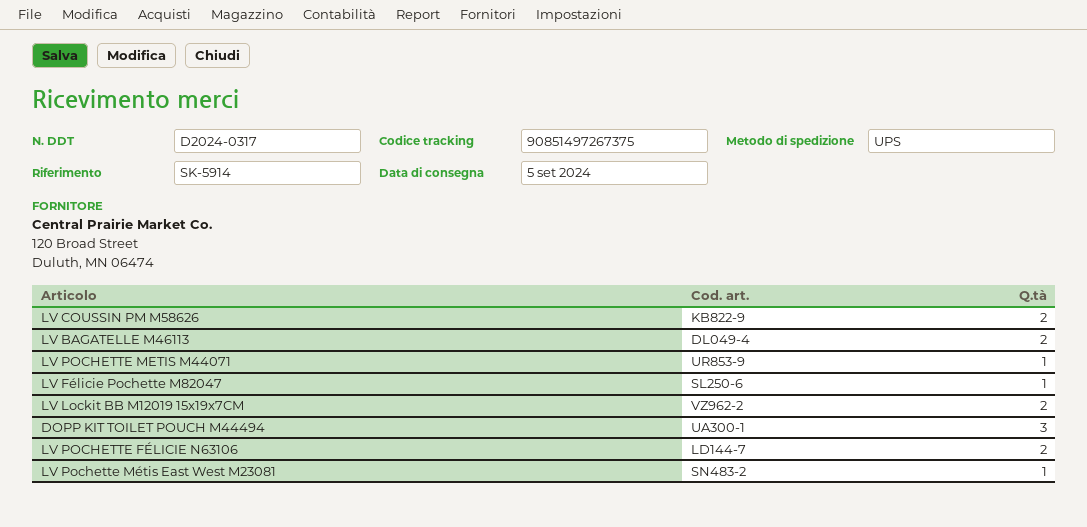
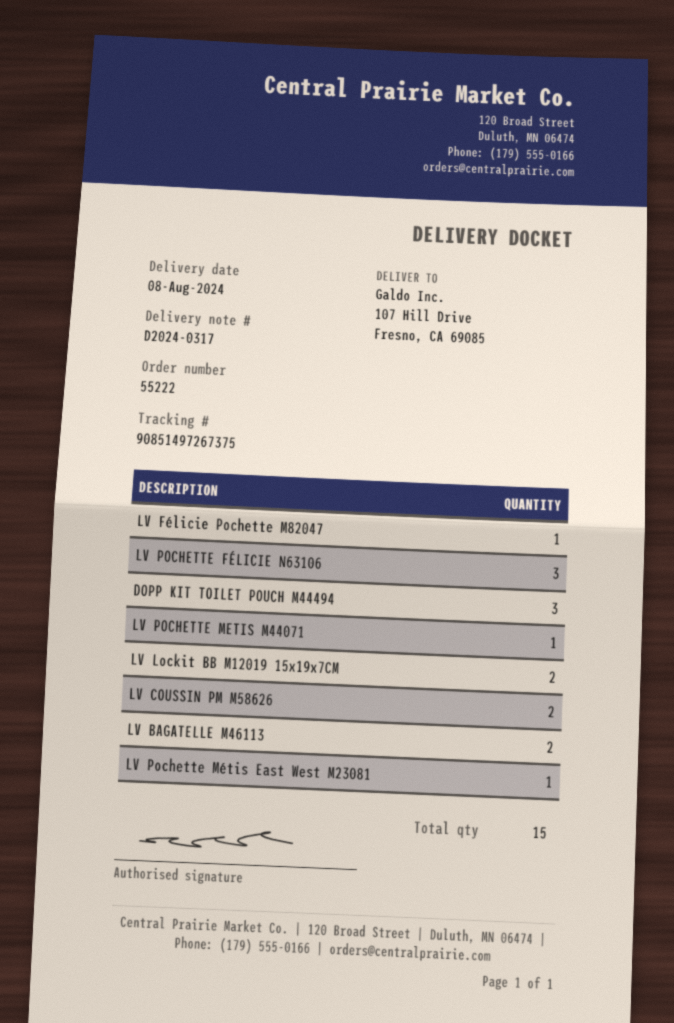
delivery date: 2024-09-05 -> 2024-08-08
LV POCHETTE FÉLICIE N63106: 2 -> 3

